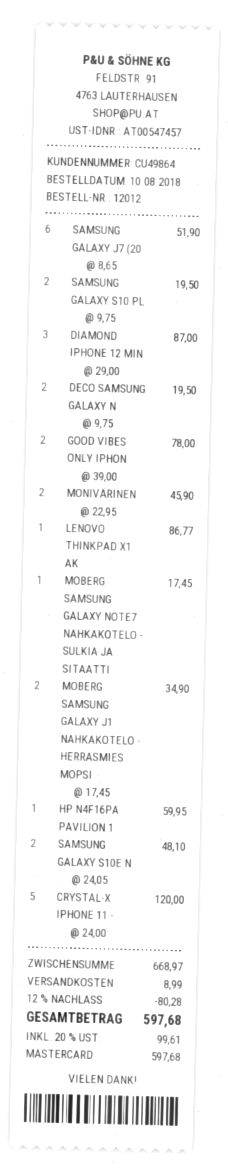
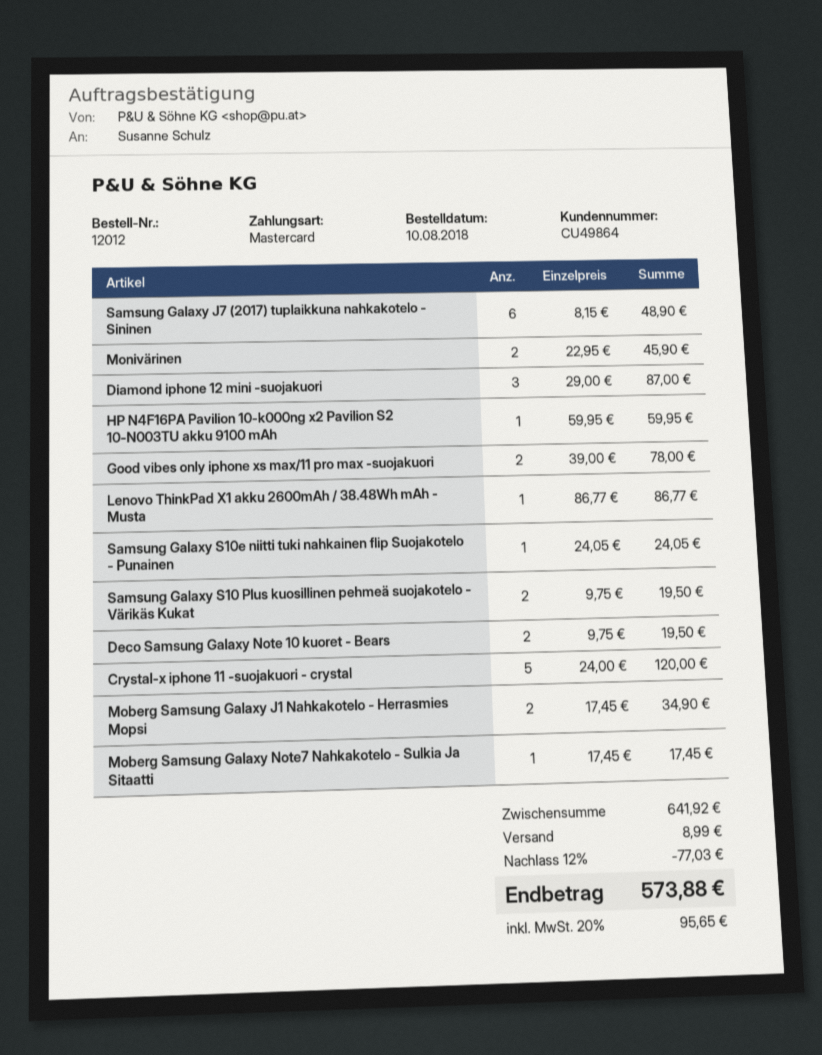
SAMSUNG GALAXY J7 (20: 6 x 8.65 = 51.90 -> 6 x 8.15 = 48.90
SAMSUNG GALAXY S10E N: 2 x 24.05 = 48.10 -> 1 x 24.05 = 24.05
subtotal: 668.97 -> 641.92
discount: 12% = 80.28 -> 12% = 77.03
tax: 20% = 99.61 -> 20% = 95.65
total: 597.68 -> 573.88

